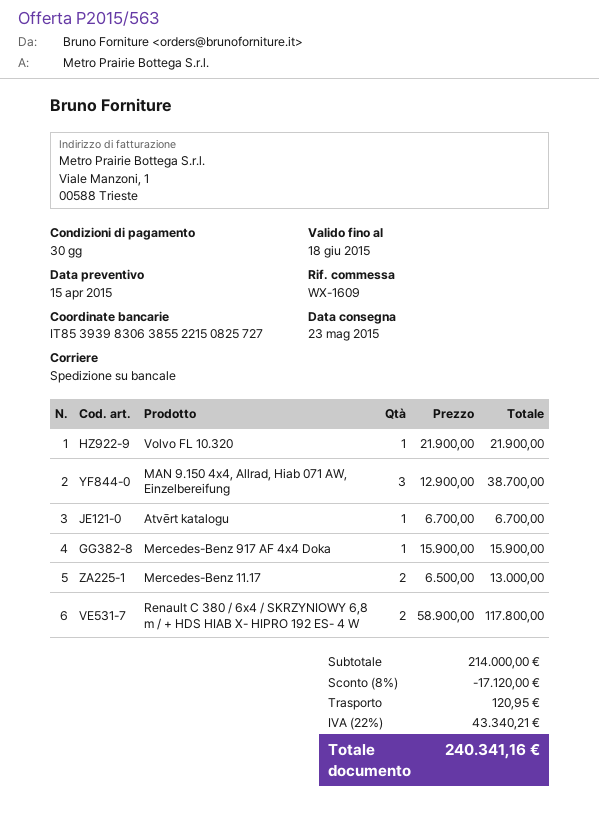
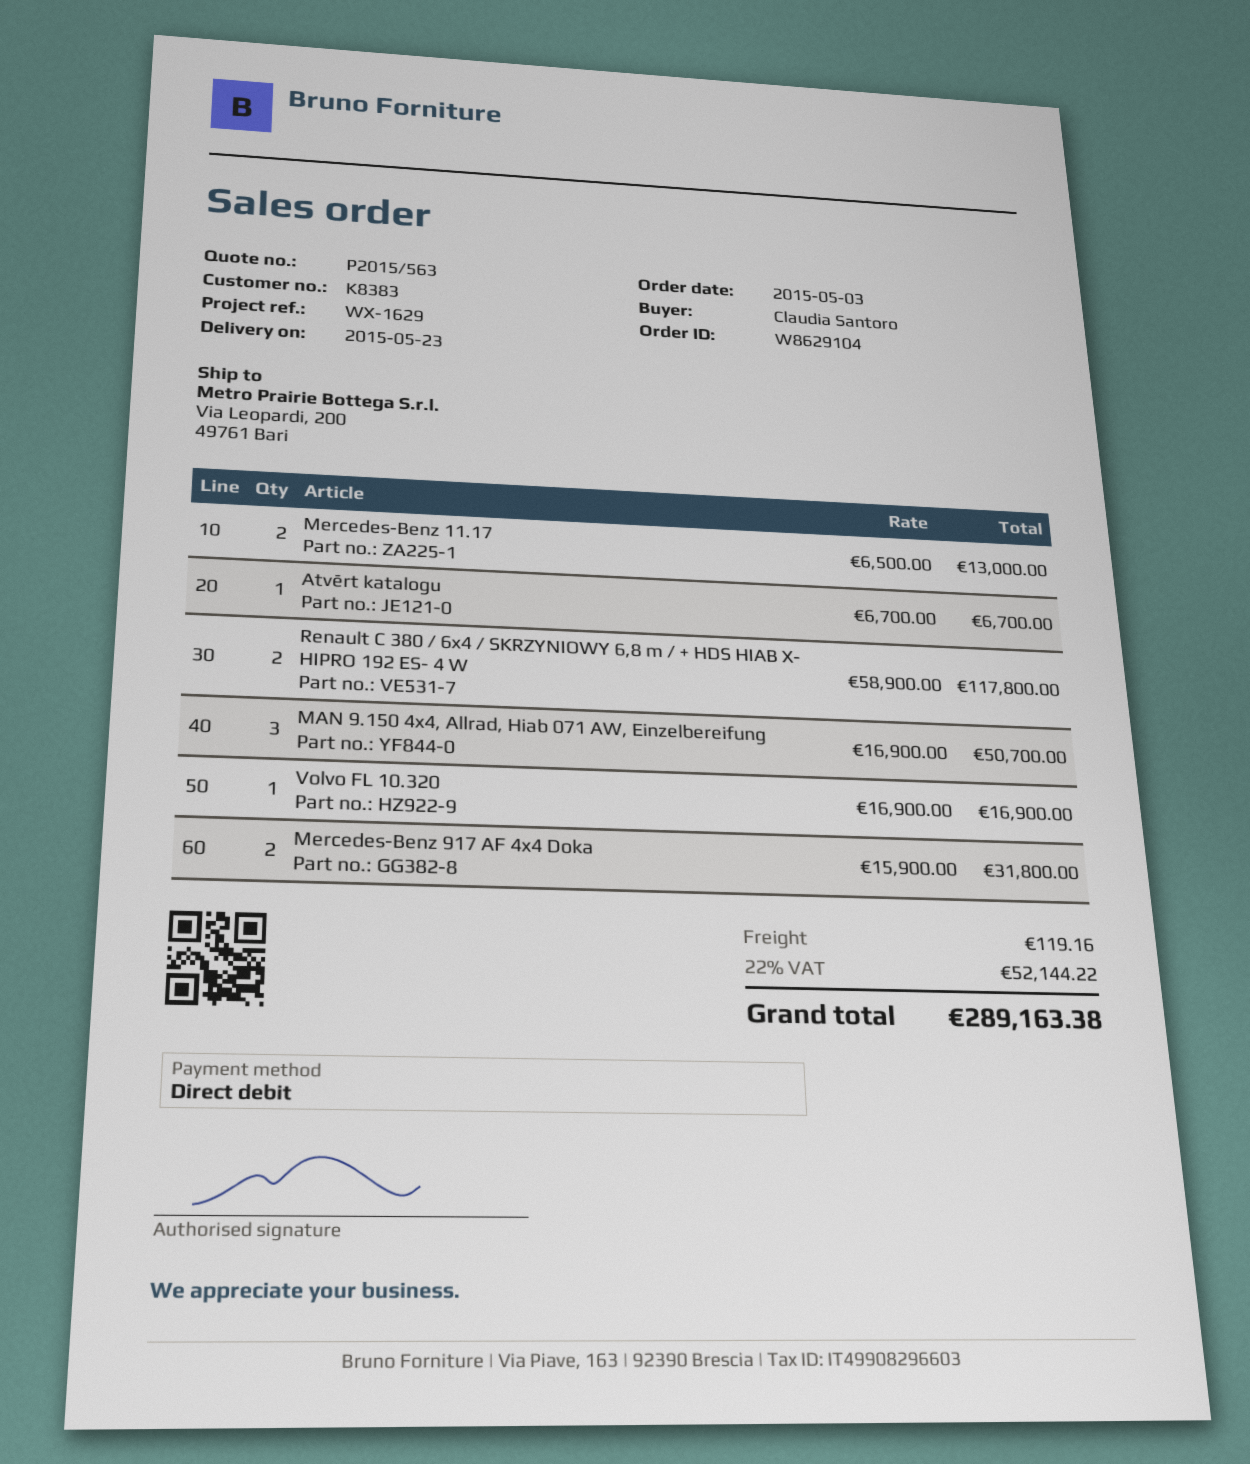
reference: WX-1609 -> WX-1629
Volvo FL 10.320: 1 x 21900.00 = 21900.00 -> 1 x 16900.00 = 16900.00
MAN 9.150 4x4, Allrad, Hiab 071 AW, Einzelbereifung: 3 x 12900.00 = 38700.00 -> 3 x 16900.00 = 50700.00
Mercedes-Benz 917 AF 4x4 Doka: 1 x 15900.00 = 15900.00 -> 2 x 15900.00 = 31800.00
discount: 8% = 17120.00 -> none
shipping: 120.95 -> 119.16
tax: 22% = 43340.21 -> 22% = 52144.22
total: 240341.16 -> 289163.38

